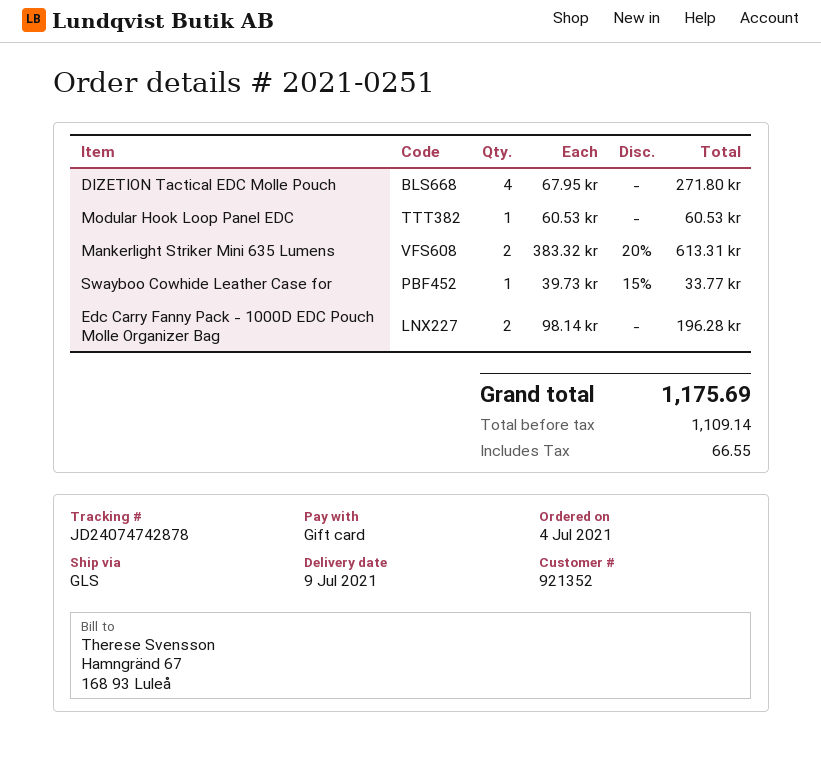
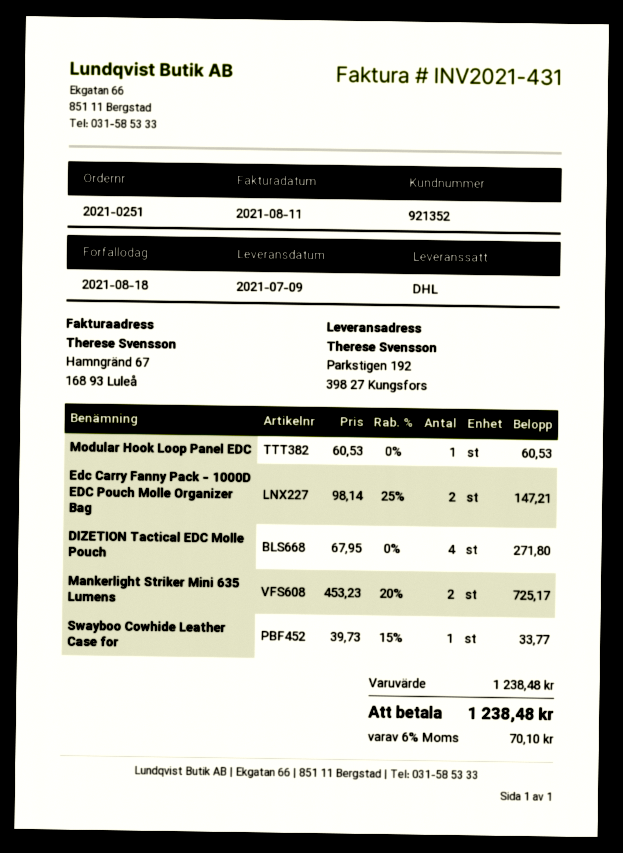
shipping method: GLS -> DHL
Mankerlight Striker Mini 635 Lumens: 2 x 383.32 - 20% = 613.31 -> 2 x 453.23 - 20% = 725.17
Edc Carry Fanny Pack - 1000D EDC Pouch Molle Organizer Bag: 2 x 98.14 = 196.28 -> 2 x 98.14 - 25% = 147.21
tax: 66.55 -> 70.10
total: 1175.69 -> 1238.48

